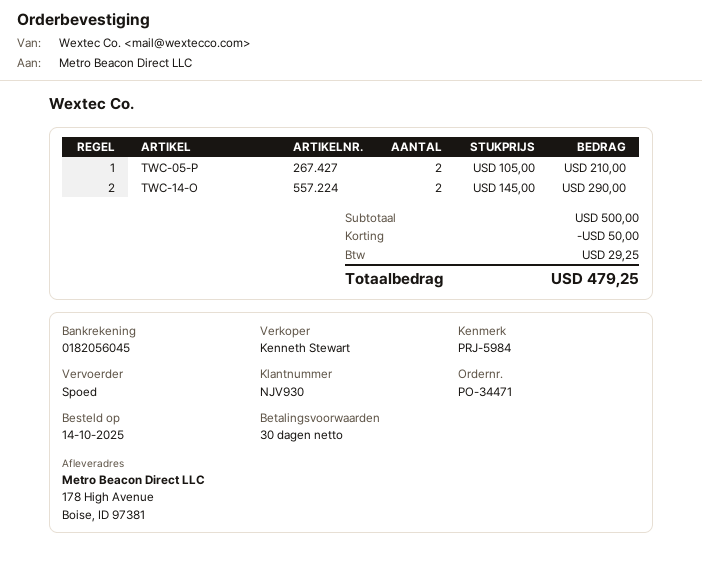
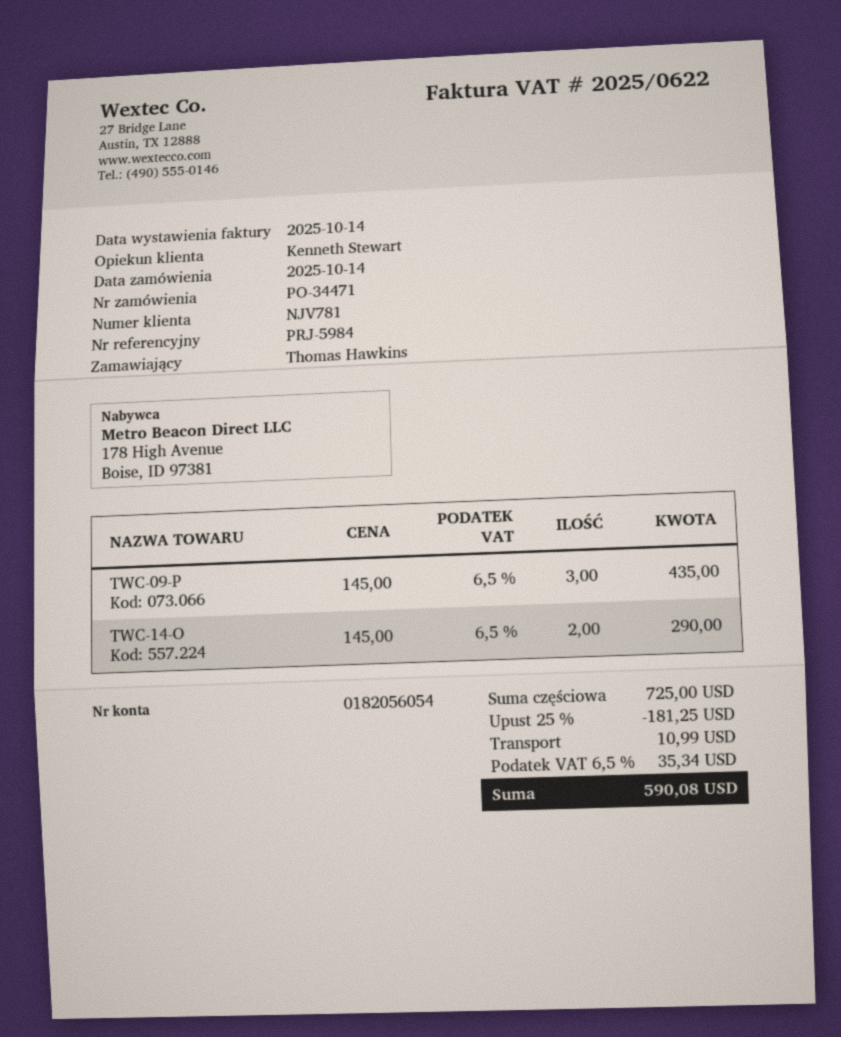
customer number: NJV930 -> NJV781
bank account: 0182056045 -> 0182056054
TWC-05-P: 2 x 105.00 = 210.00 -> none
TWC-09-P: none -> 3 x 145.00 = 435.00
subtotal: 500.00 -> 725.00
discount: 50.00 -> 181.25
shipping: none -> 10.99
tax: 29.25 -> 35.34
total: 479.25 -> 590.08

